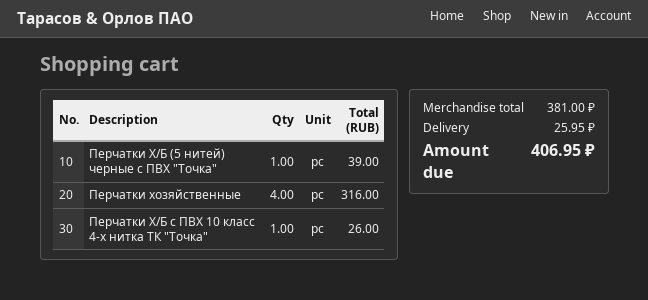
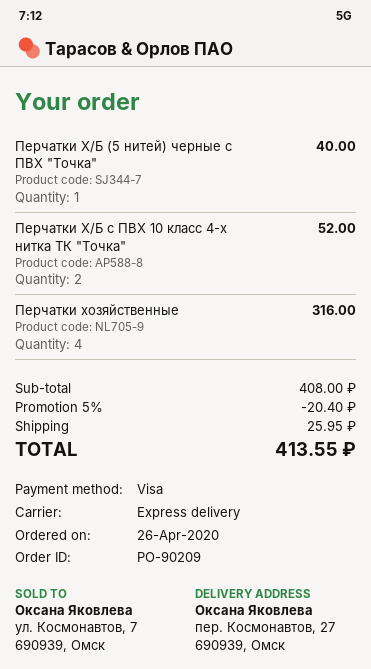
Перчатки Х/Б (5 нитей) черные с ПВХ "Точка": 1 for 39.00 -> 1 for 40.00
Перчатки Х/Б с ПВХ 10 класс 4-х нитка ТК "Точка": 1 for 26.00 -> 2 for 52.00
subtotal: 381.00 -> 408.00
discount: none -> 5% = 20.40
total: 406.95 -> 413.55

